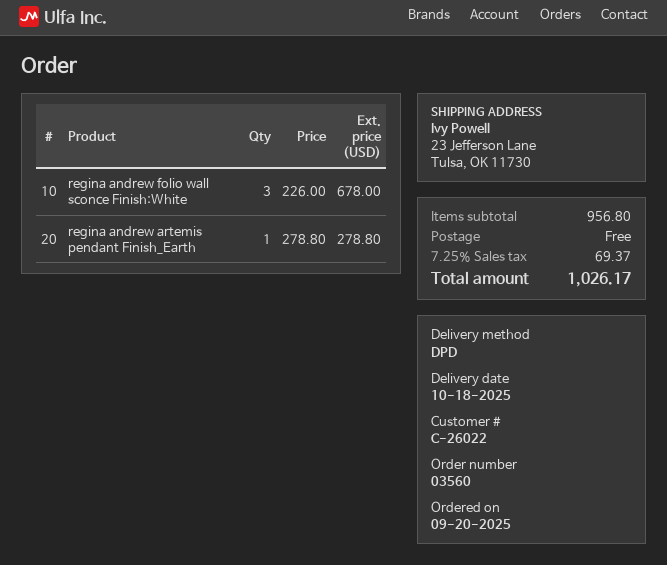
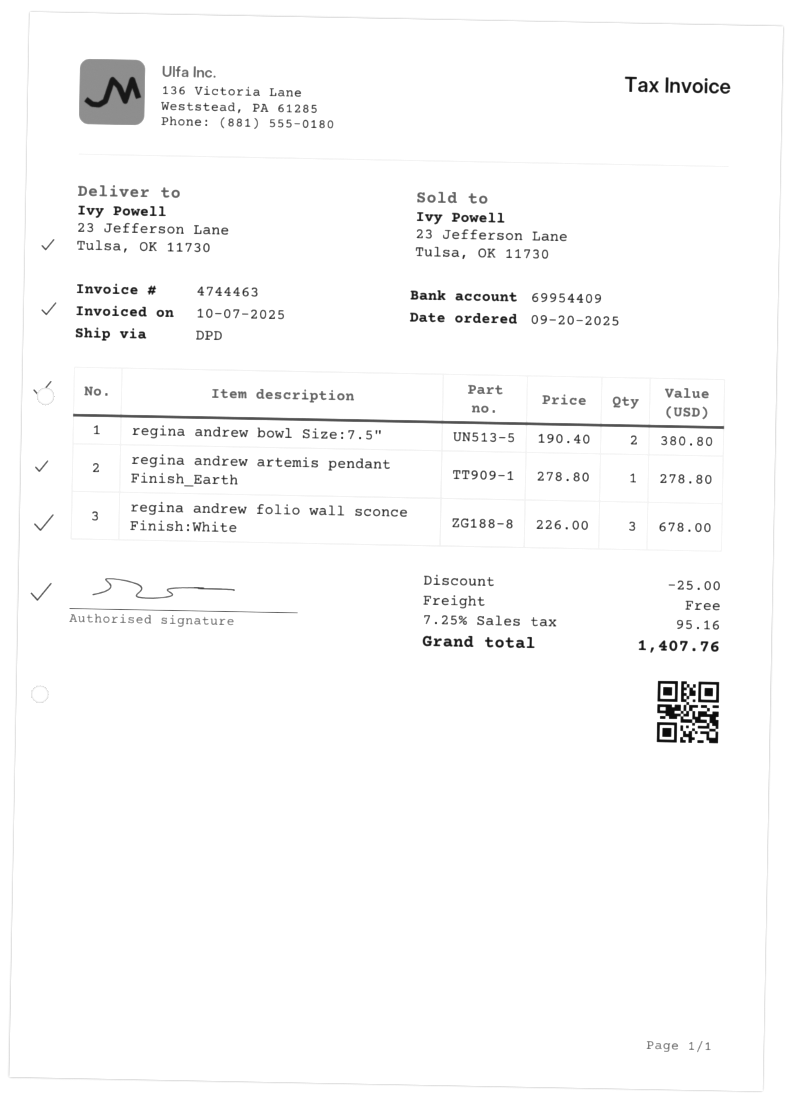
regina andrew bowl Size:7.5": none -> 2 x 190.40 = 380.80
discount: none -> 25.00
tax: 7.25% = 69.37 -> 7.25% = 95.16
total: 1026.17 -> 1407.76

